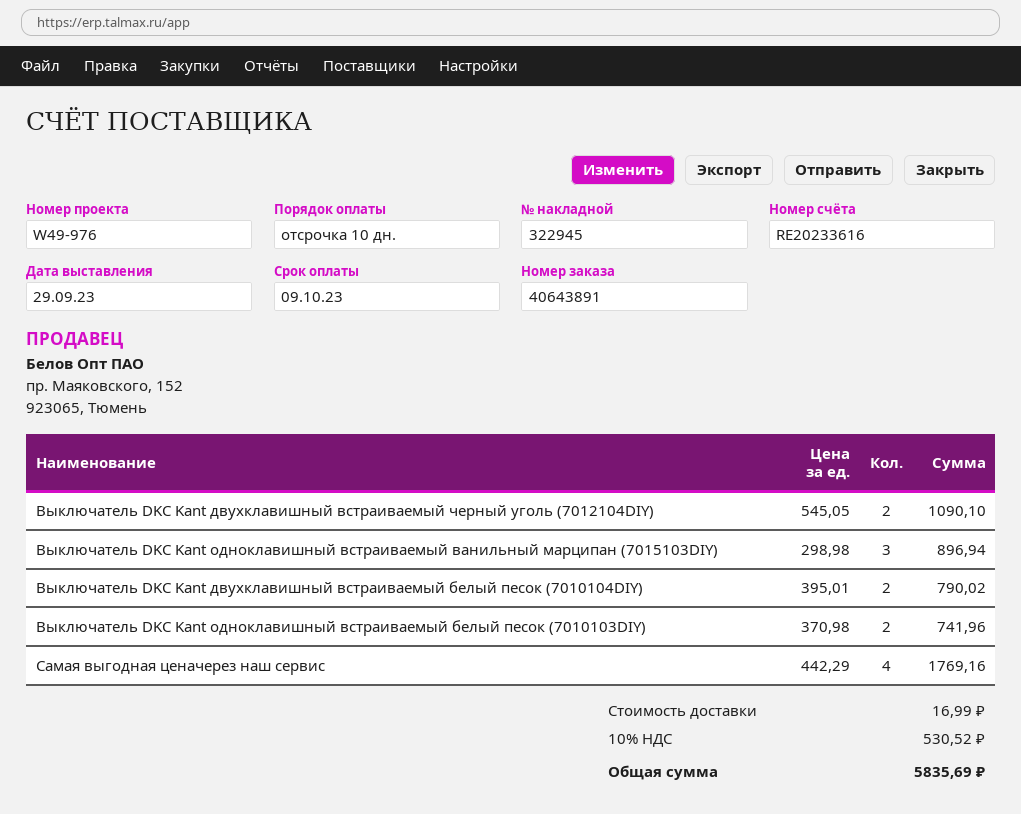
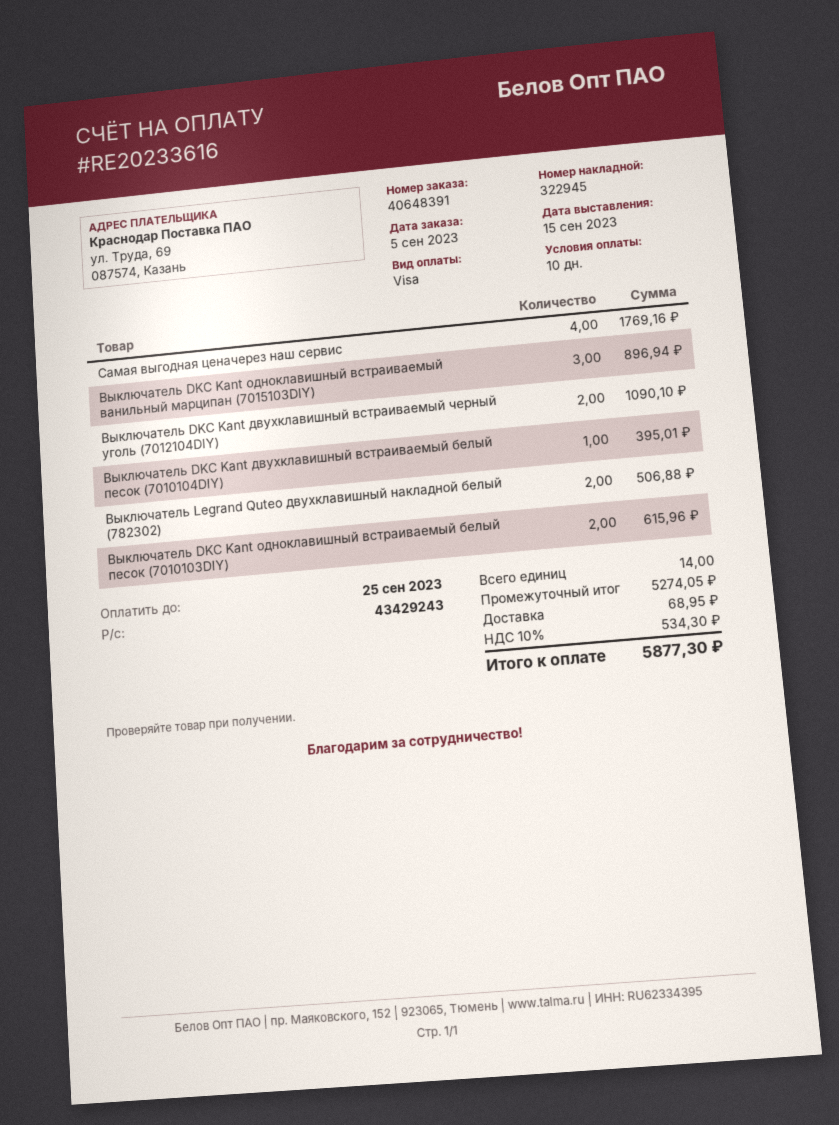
order number: 40643891 -> 40648391
invoice date: 2023-09-29 -> 2023-09-15
due date: 2023-10-09 -> 2023-09-25
Выключатель DKC Kant двухклавишный встраиваемый белый песок (7010104DIY): 2 for 790.02 -> 1 for 395.01
Выключатель DKC Kant одноклавишный встраиваемый белый песок (7010103DIY): 2 for 741.96 -> 2 for 615.96
Выключатель Legrand Quteo двухклавишный накладной белый (782302): none -> 2 for 506.88
shipping: 16.99 -> 68.95
tax: 10% = 530.52 -> 10% = 534.30
total: 5835.69 -> 5877.30

